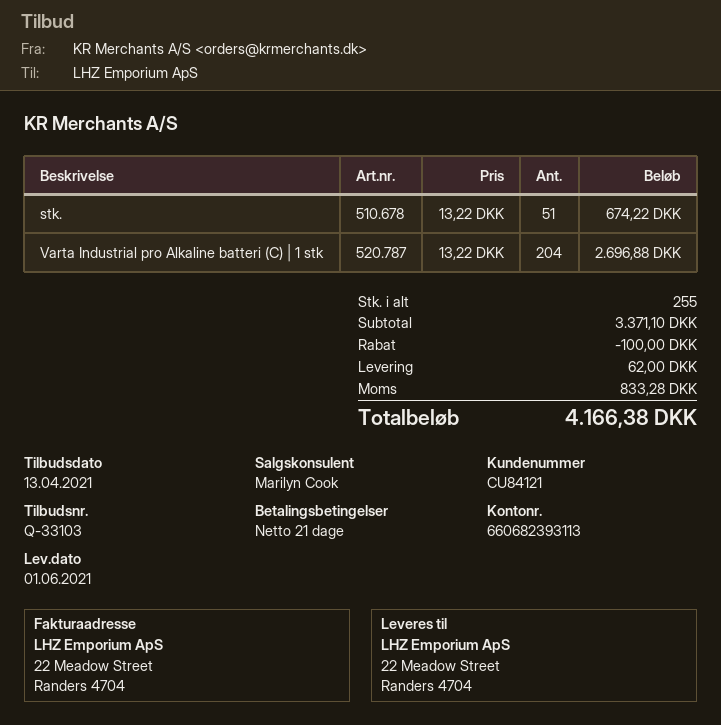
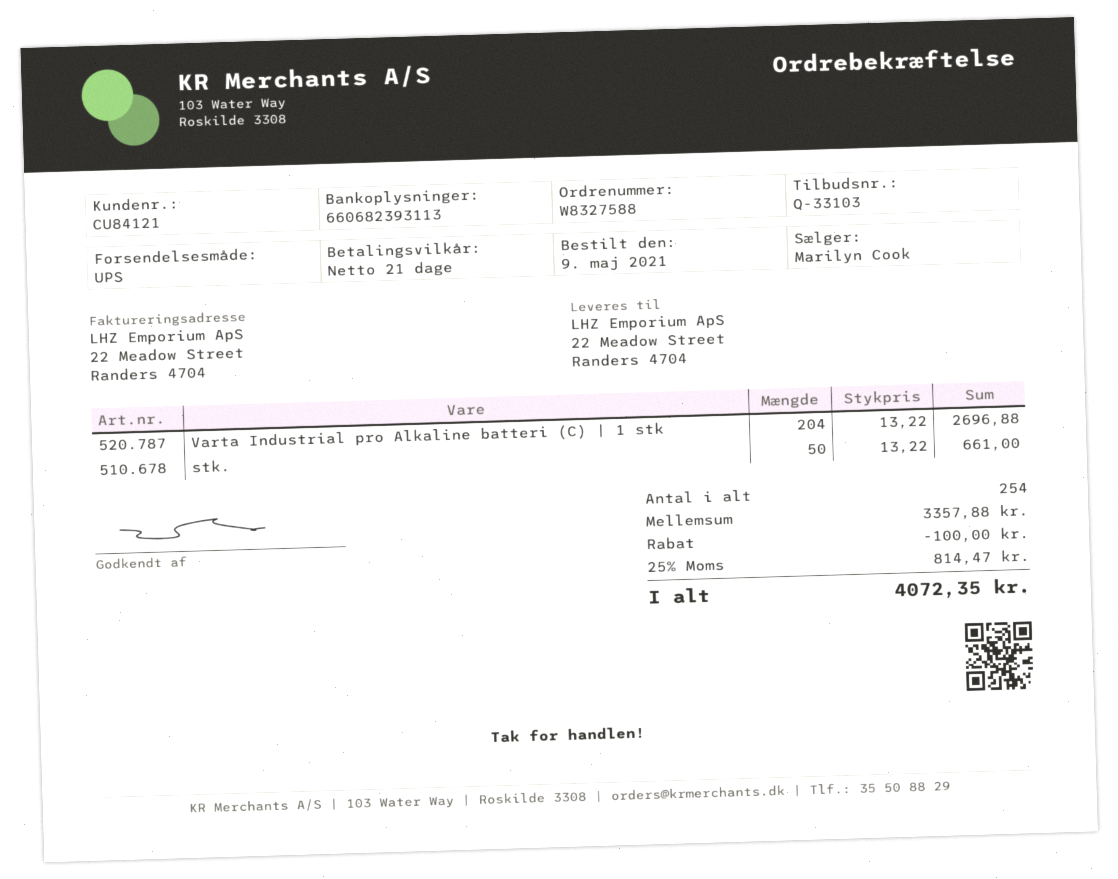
stk.: 51 x 13.22 = 674.22 -> 50 x 13.22 = 661.00
total quantity: 255 -> 254
subtotal: 3371.10 -> 3357.88
shipping: 62.00 -> none
tax: 833.28 -> 814.47
total: 4166.38 -> 4072.35

